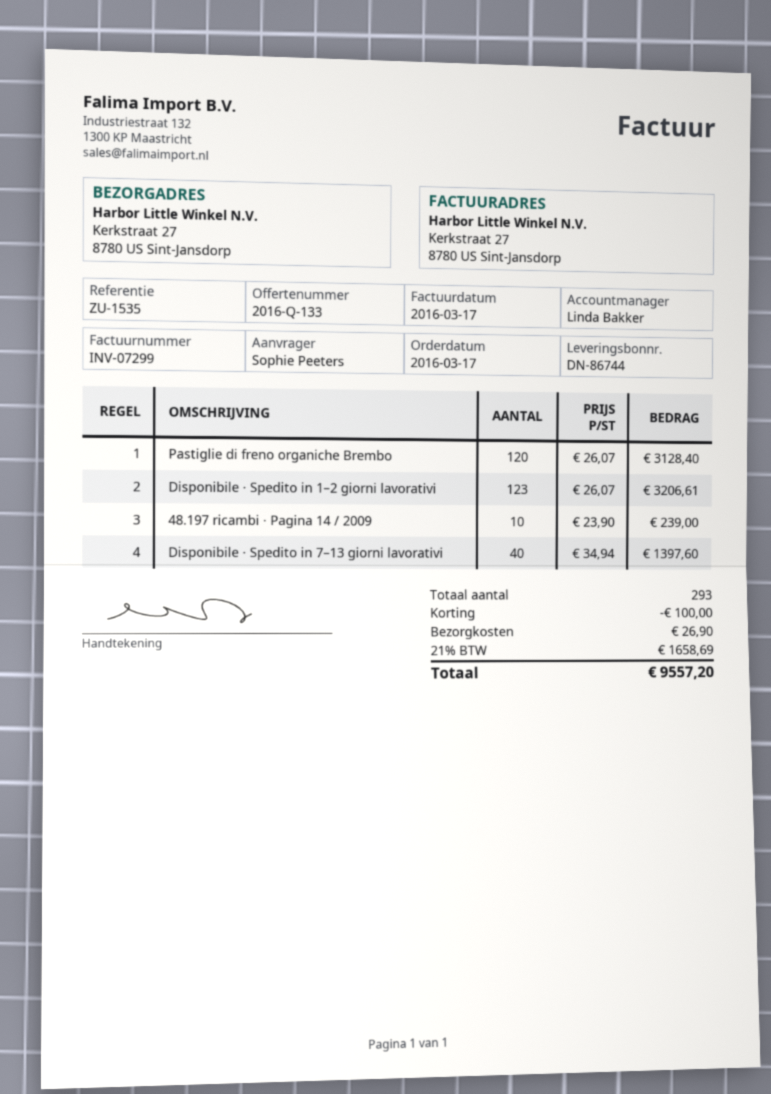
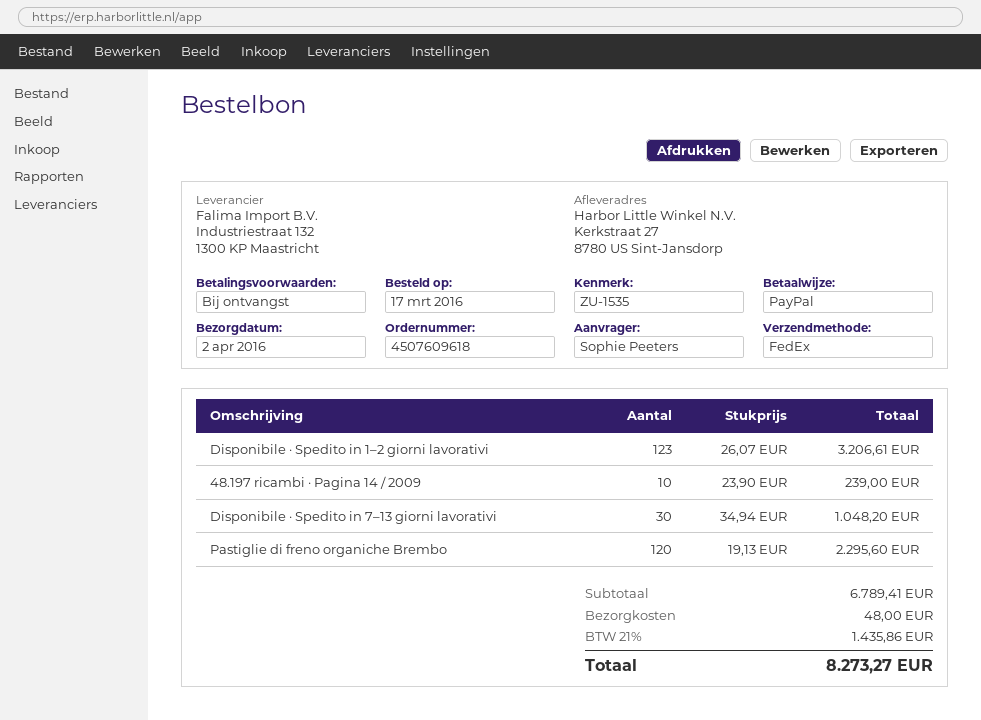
Pastiglie di freno organiche Brembo: 120 x 26.07 = 3128.40 -> 120 x 19.13 = 2295.60
Disponibile · Spedito in 7–13 giorni lavorativi: 40 x 34.94 = 1397.60 -> 30 x 34.94 = 1048.20
discount: 100.00 -> none
shipping: 26.90 -> 48.00
tax: 21% = 1658.69 -> 21% = 1435.86
total: 9557.20 -> 8273.27

